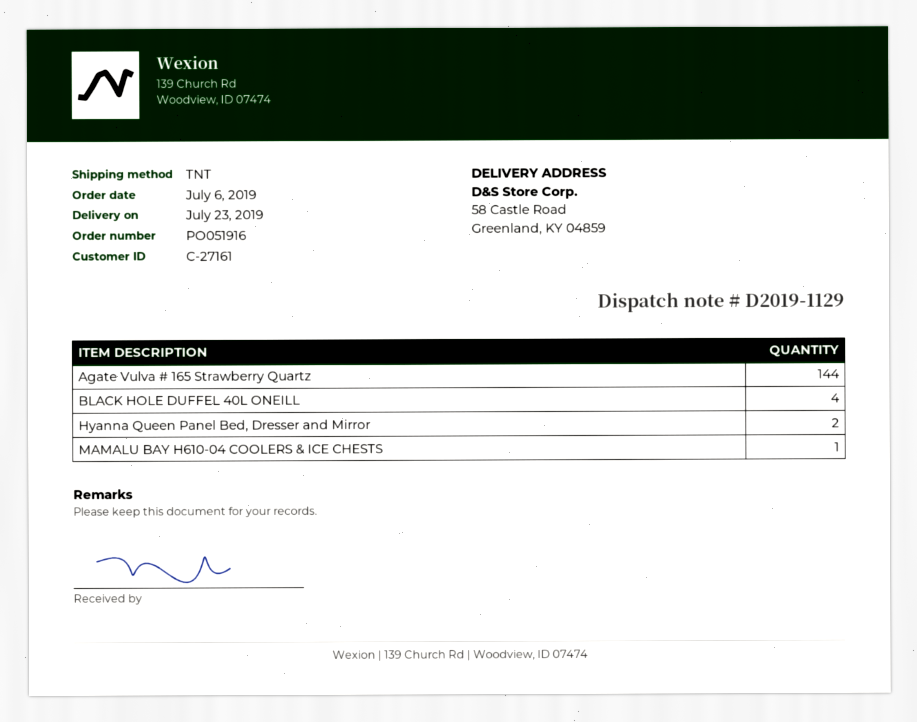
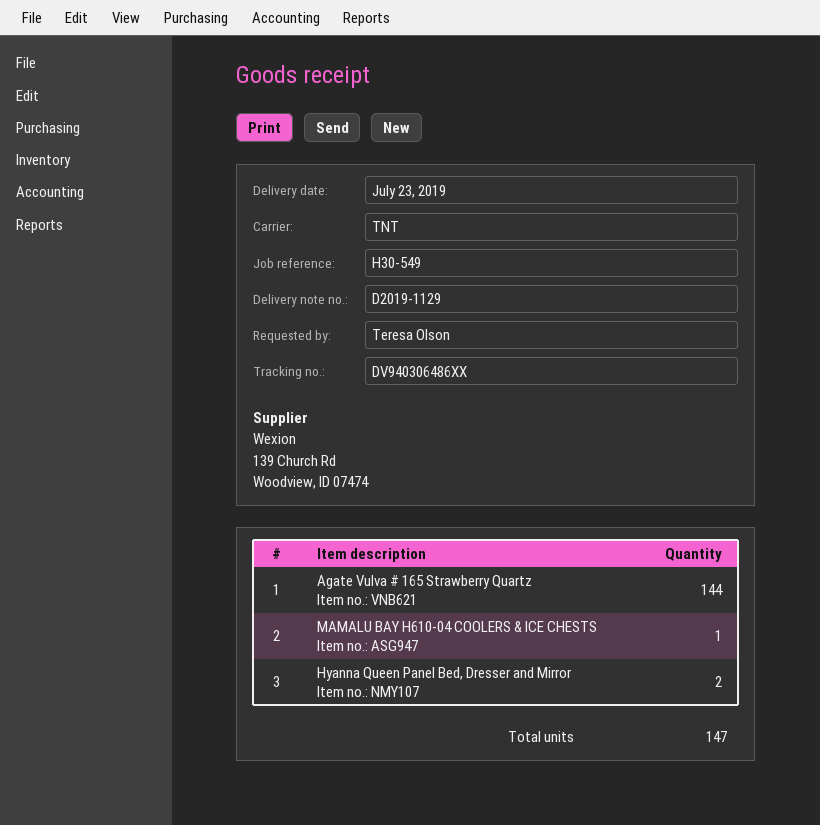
BLACK HOLE DUFFEL 40L ONEILL: 4 -> none

